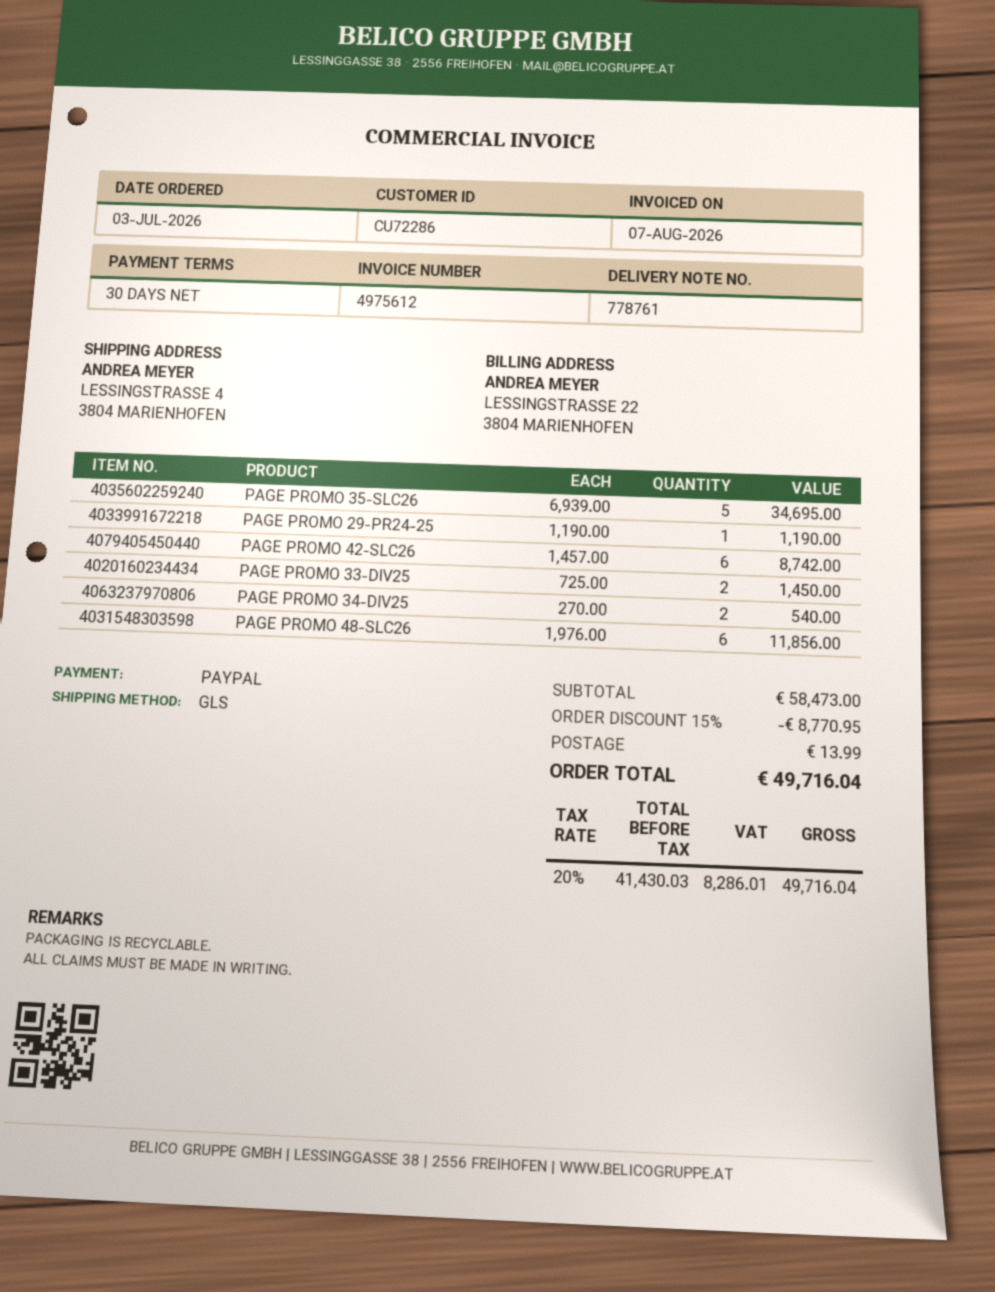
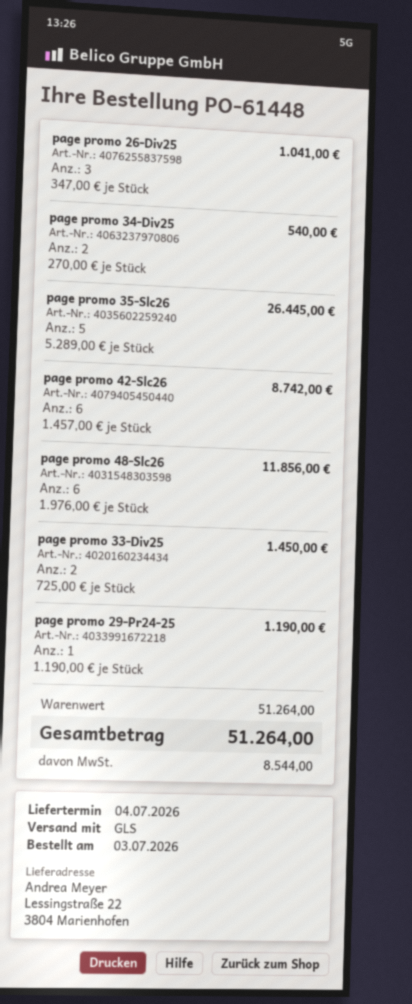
ship to: LESSINGSTRASSE 4, 3804 MARIENHOFEN -> Lessingstraße 22, 3804 Marienhofen
PAGE PROMO 35-SLC26: 5 x 6939.00 = 34695.00 -> 5 x 5289.00 = 26445.00
page promo 26-Div25: none -> 3 x 347.00 = 1041.00
subtotal: 58473.00 -> 51264.00
discount: 15% = 8770.95 -> none
shipping: 13.99 -> none
tax: 8286.01 -> 8544.00
total: 49716.04 -> 51264.00

